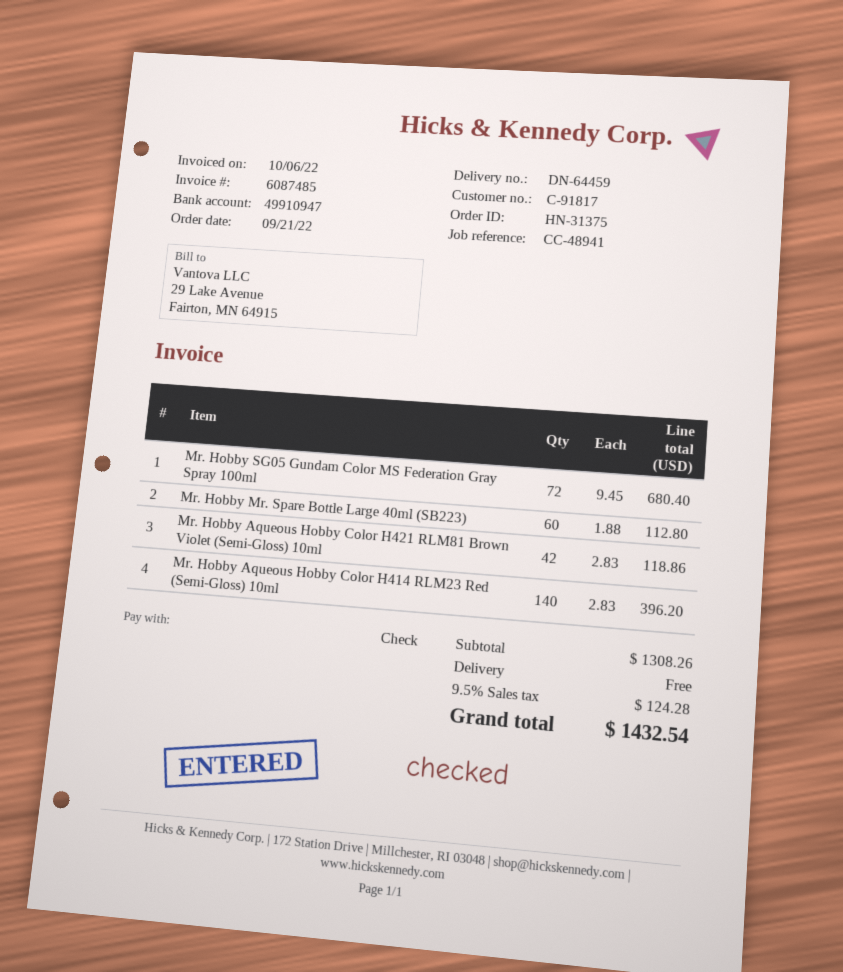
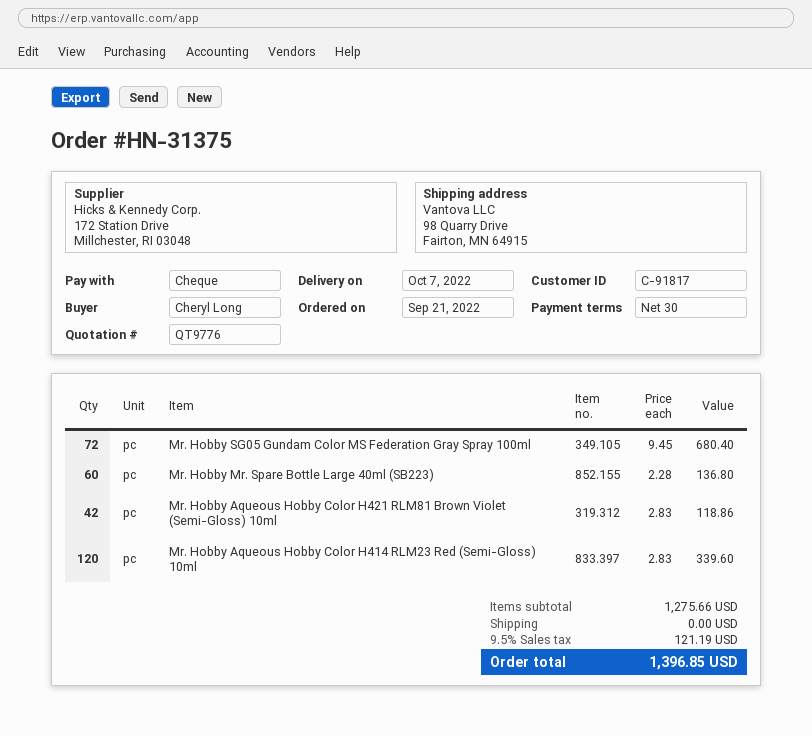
Mr. Hobby Mr. Spare Bottle Large 40ml (SB223): 60 x 1.88 = 112.80 -> 60 x 2.28 = 136.80
Mr. Hobby Aqueous Hobby Color H414 RLM23 Red (Semi-Gloss) 10ml: 140 x 2.83 = 396.20 -> 120 x 2.83 = 339.60
subtotal: 1308.26 -> 1275.66
tax: 9.5% = 124.28 -> 9.5% = 121.19
total: 1432.54 -> 1396.85

